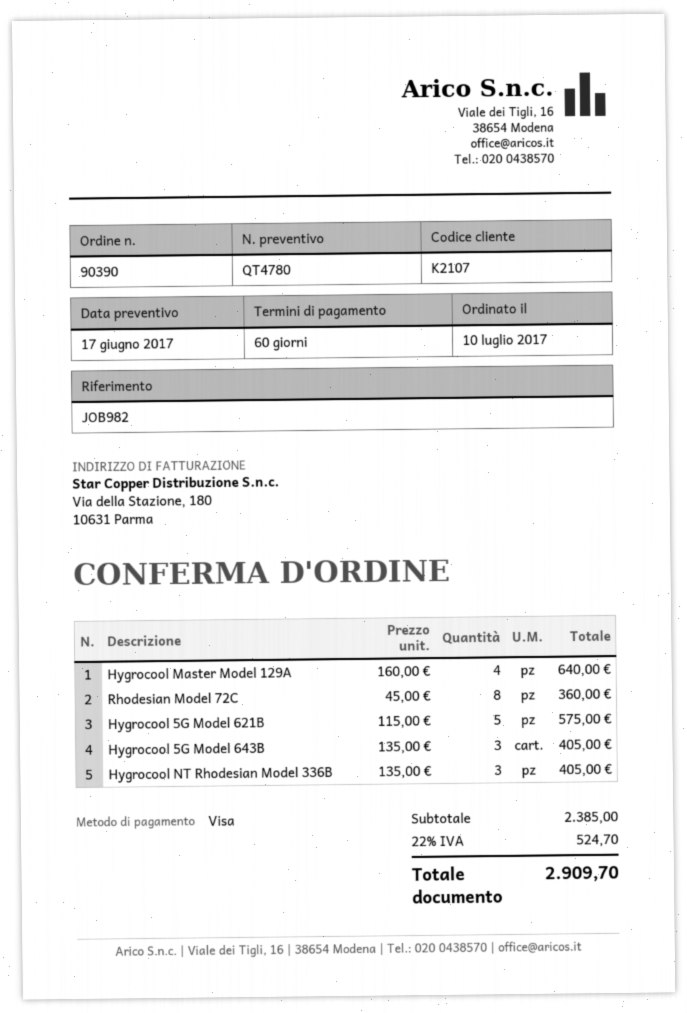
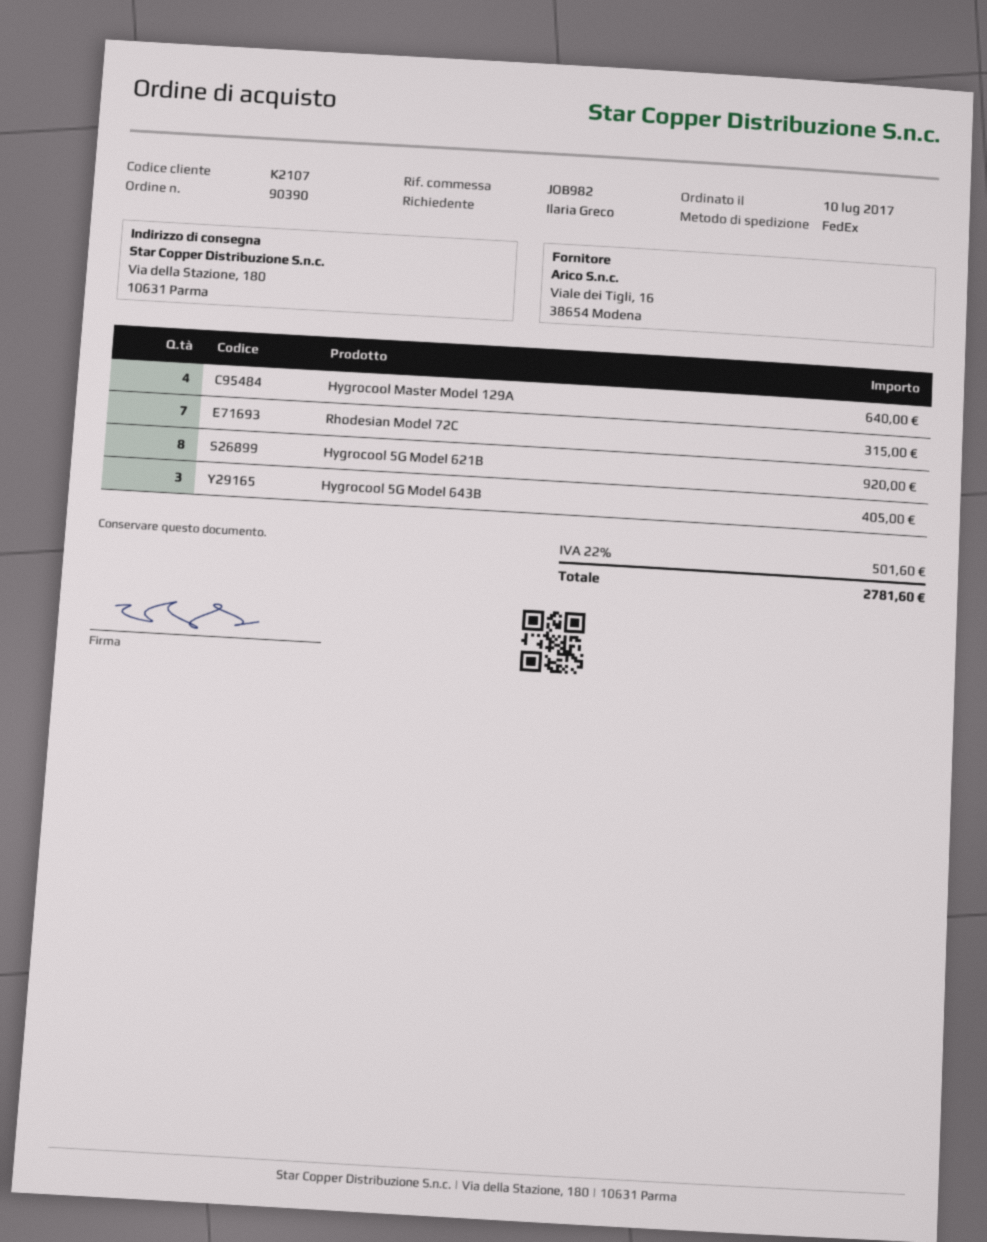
Rhodesian Model 72C: 8 for 360.00 -> 7 for 315.00
Hygrocool 5G Model 621B: 5 for 575.00 -> 8 for 920.00
Hygrocool NT Rhodesian Model 336B: 3 for 405.00 -> none
tax: 22% = 524.70 -> 22% = 501.60
total: 2909.70 -> 2781.60

